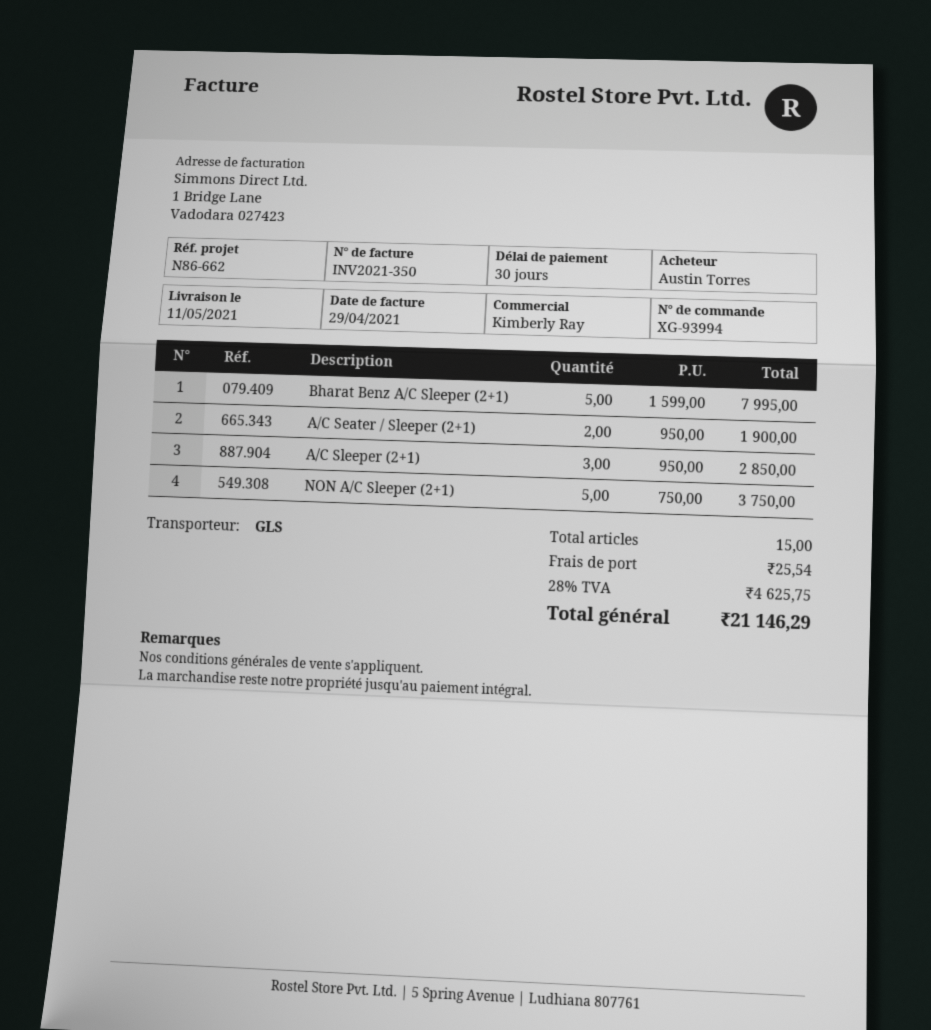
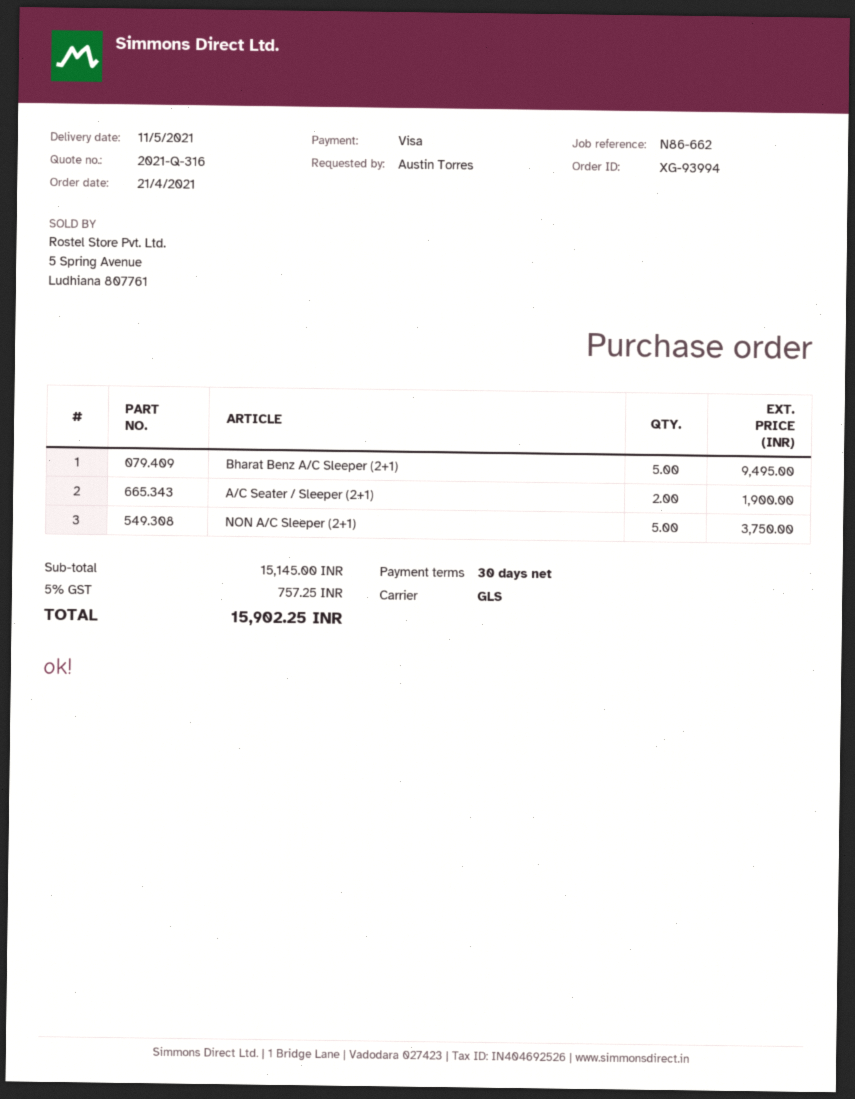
Bharat Benz A/C Sleeper (2+1): 5 for 7995.00 -> 5 for 9495.00
A/C Sleeper (2+1): 3 for 2850.00 -> none
shipping: 25.54 -> none
tax: 28% = 4625.75 -> 5% = 757.25
total: 21146.29 -> 15902.25

